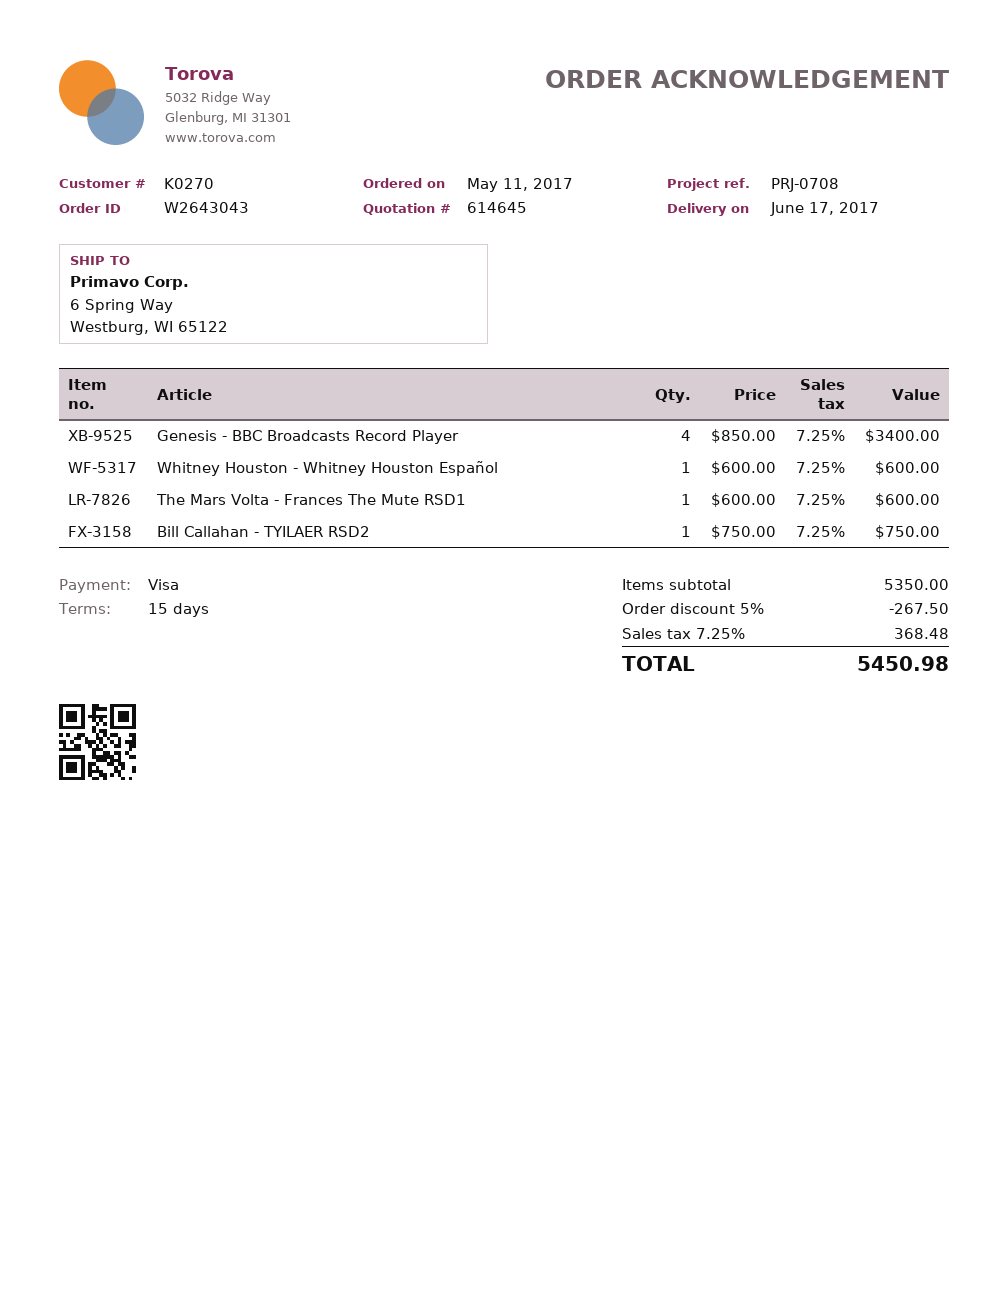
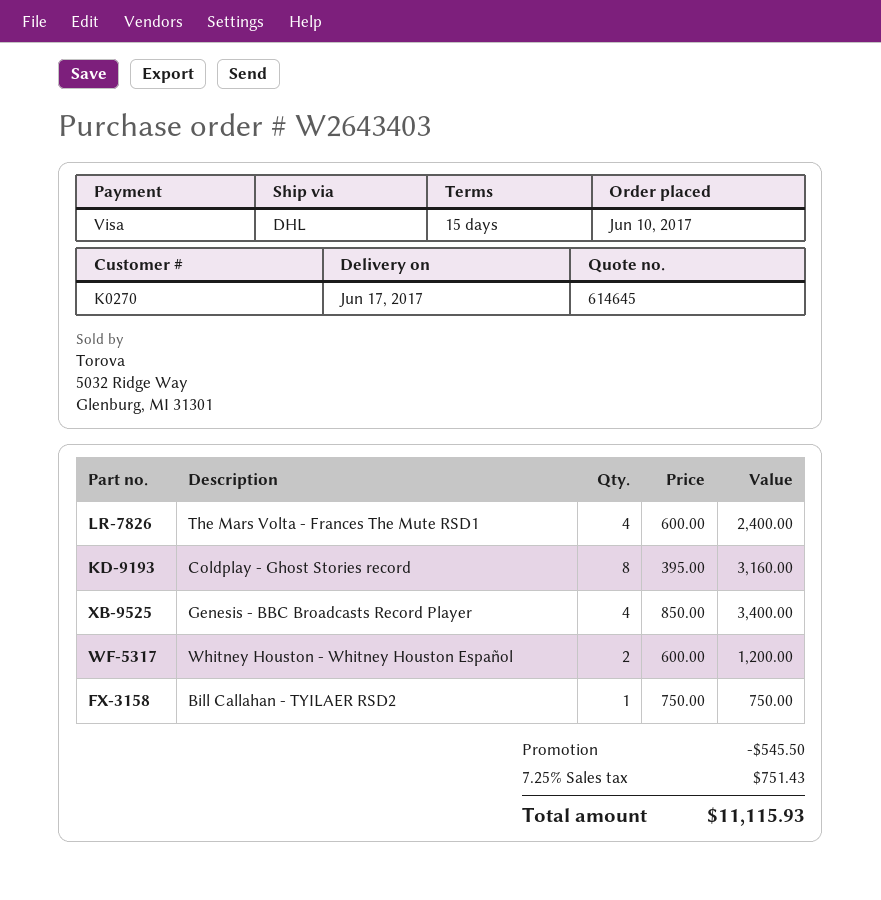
order number: W2643043 -> W2643403
order date: 2017-05-11 -> 2017-06-10
Whitney Houston - Whitney Houston Español: 1 x 600.00 = 600.00 -> 2 x 600.00 = 1200.00
The Mars Volta - Frances The Mute RSD1: 1 x 600.00 = 600.00 -> 4 x 600.00 = 2400.00
Coldplay - Ghost Stories record: none -> 8 x 395.00 = 3160.00
discount: 267.50 -> 545.50
tax: 7.25% = 368.48 -> 7.25% = 751.43
total: 5450.98 -> 11115.93

